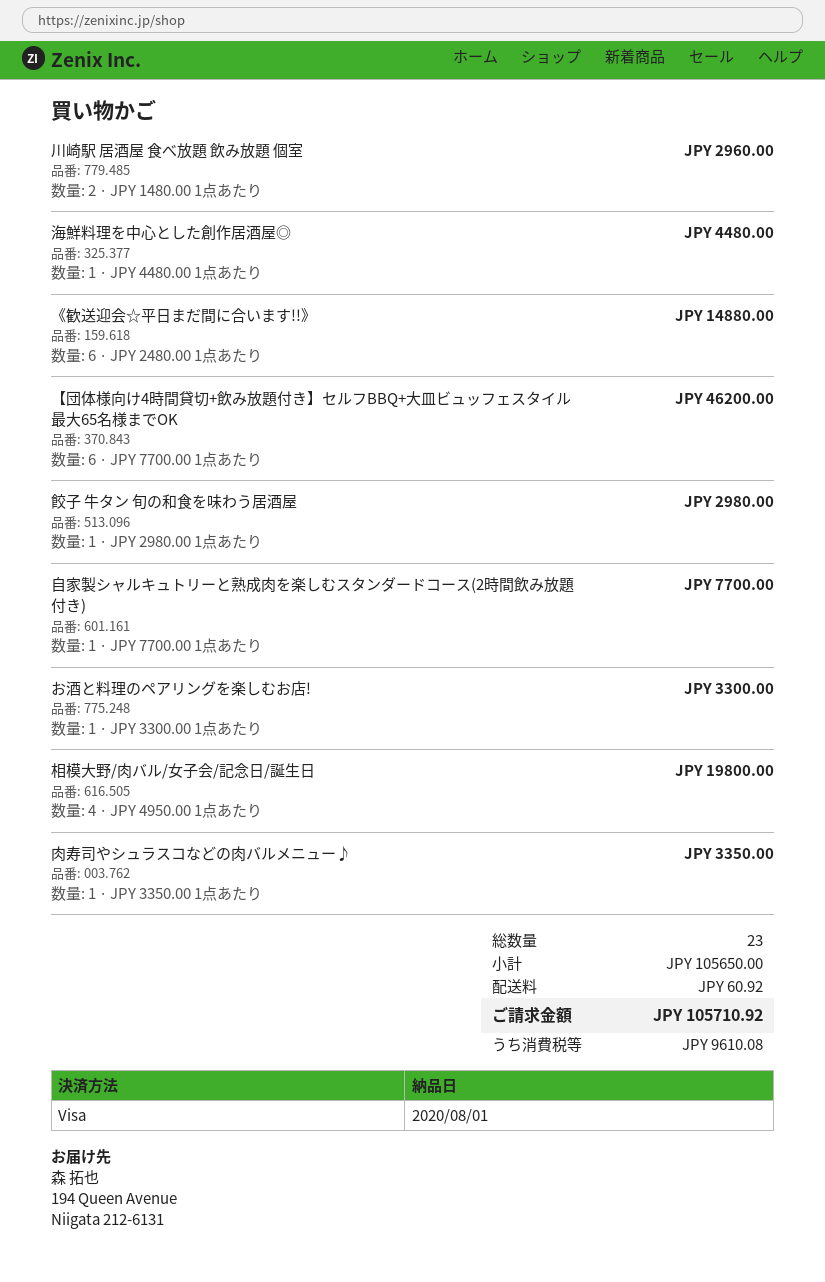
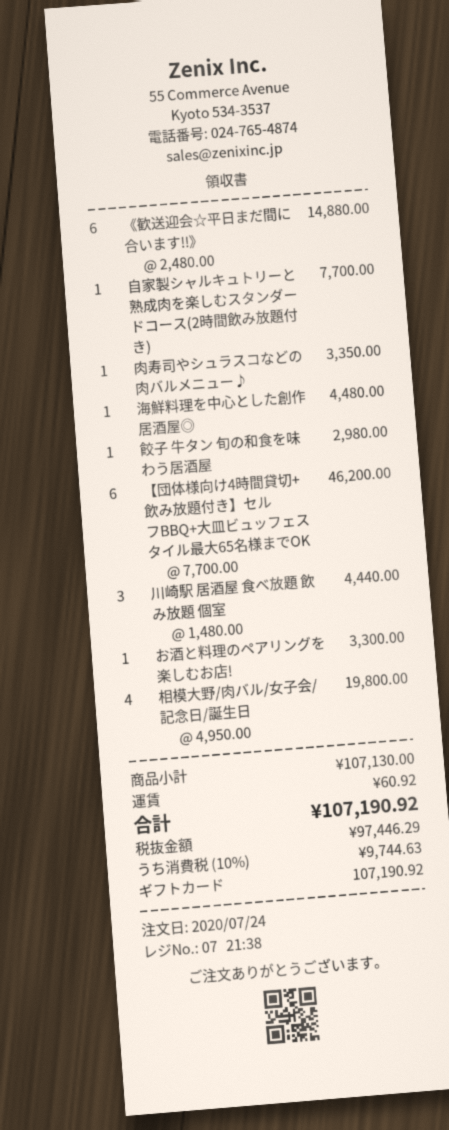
payment method: Visa -> gift card
川崎駅 居酒屋 食べ放題 飲み放題 個室: 2 x 1480.00 = 2960.00 -> 3 x 1480.00 = 4440.00
subtotal: 105650.00 -> 107130.00
tax: 9610.08 -> 9744.63
total: 105710.92 -> 107190.92

